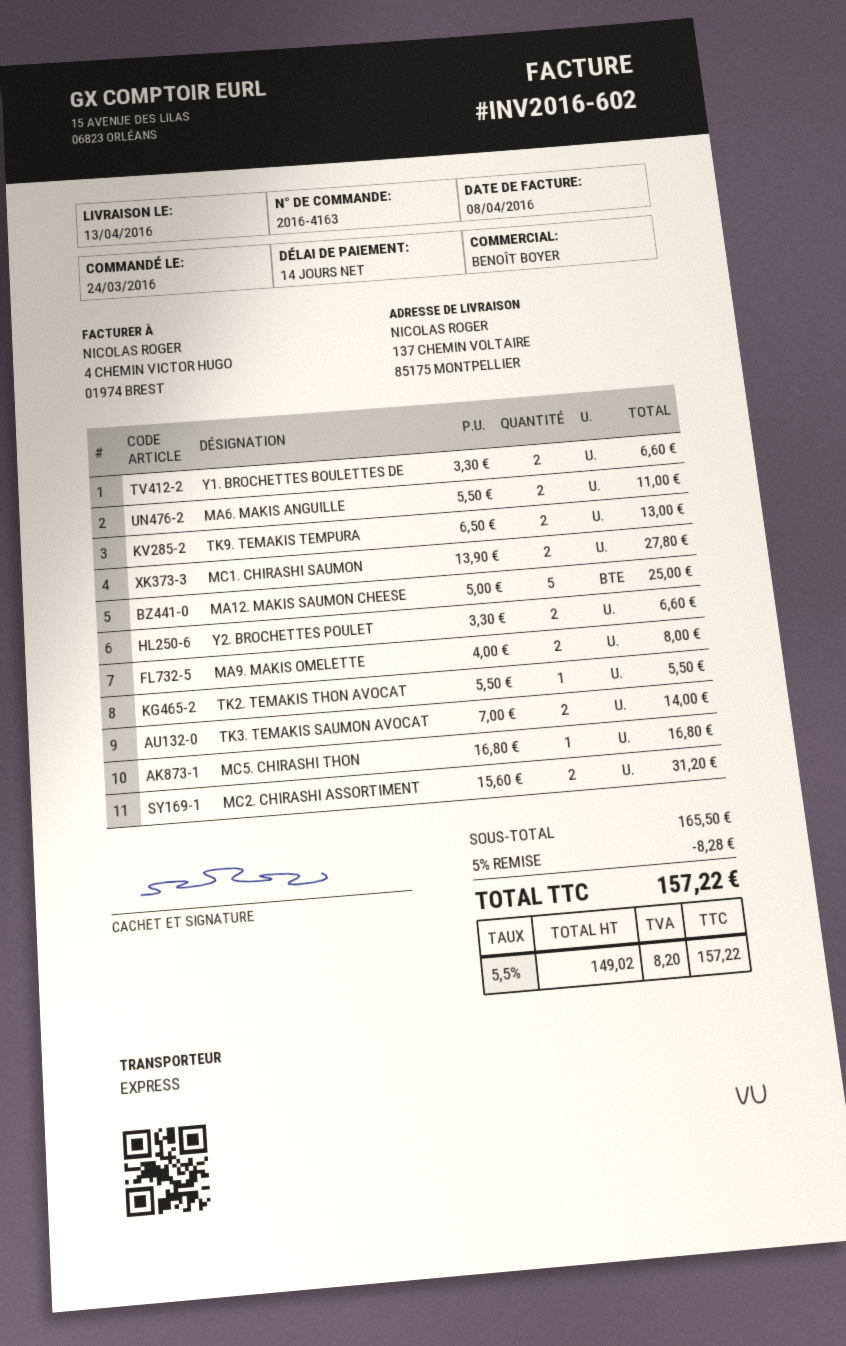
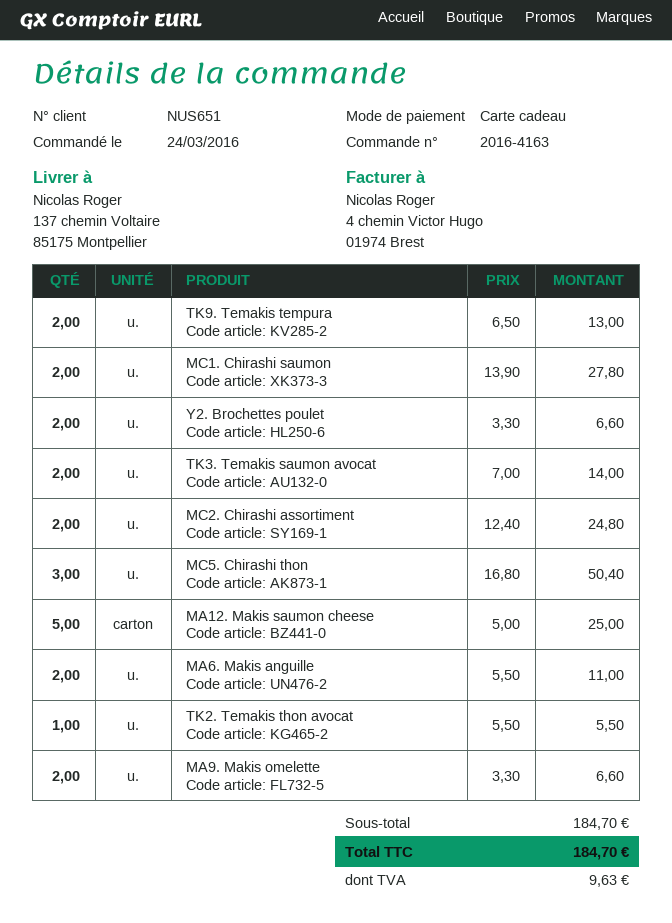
Y1. BROCHETTES BOULETTES DE: 2 x 3.30 = 6.60 -> none
MA9. MAKIS OMELETTE: 2 x 4.00 = 8.00 -> 2 x 3.30 = 6.60
MC5. CHIRASHI THON: 1 x 16.80 = 16.80 -> 3 x 16.80 = 50.40
MC2. CHIRASHI ASSORTIMENT: 2 x 15.60 = 31.20 -> 2 x 12.40 = 24.80
subtotal: 165.50 -> 184.70
discount: 5% = 8.28 -> none
tax: 8.20 -> 9.63
total: 157.22 -> 184.70

